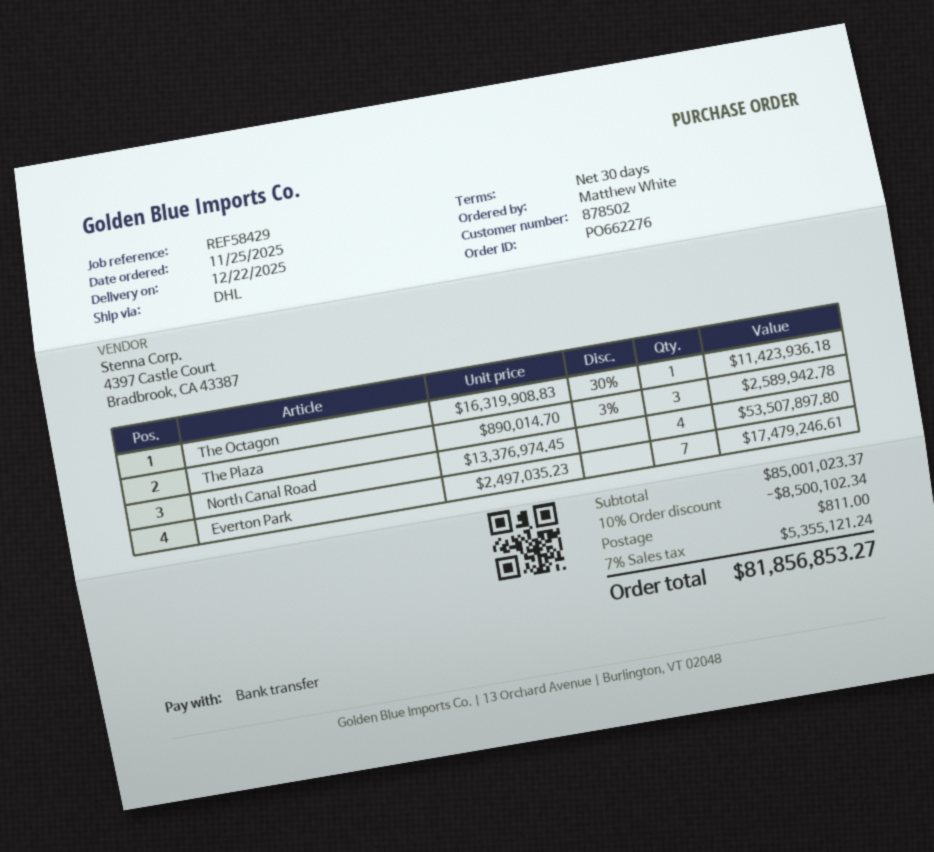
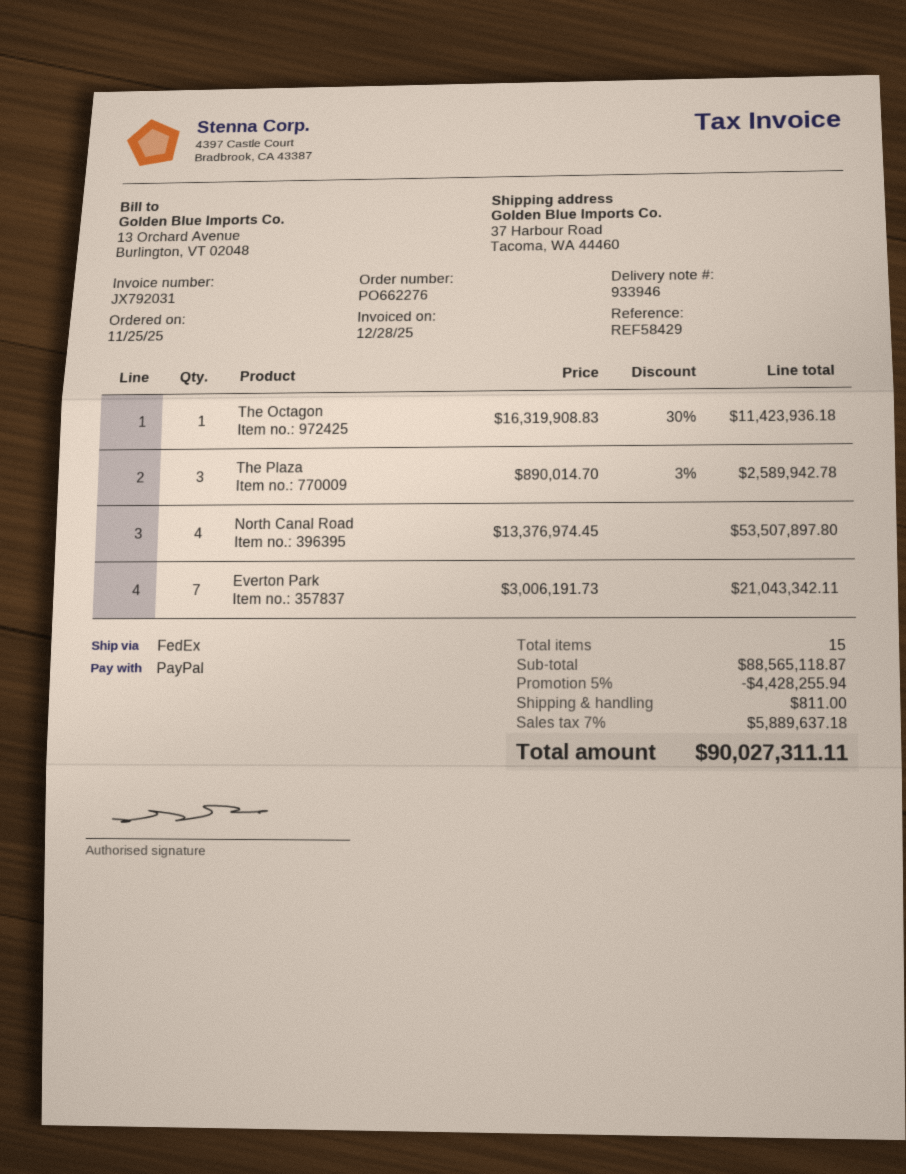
payment method: bank transfer -> PayPal
shipping method: DHL -> FedEx
Everton Park: 7 x 2497035.23 = 17479246.61 -> 7 x 3006191.73 = 21043342.11
subtotal: 85001023.37 -> 88565118.87
discount: 10% = 8500102.34 -> 5% = 4428255.94
tax: 7% = 5355121.24 -> 7% = 5889637.18
total: 81856853.27 -> 90027311.11

